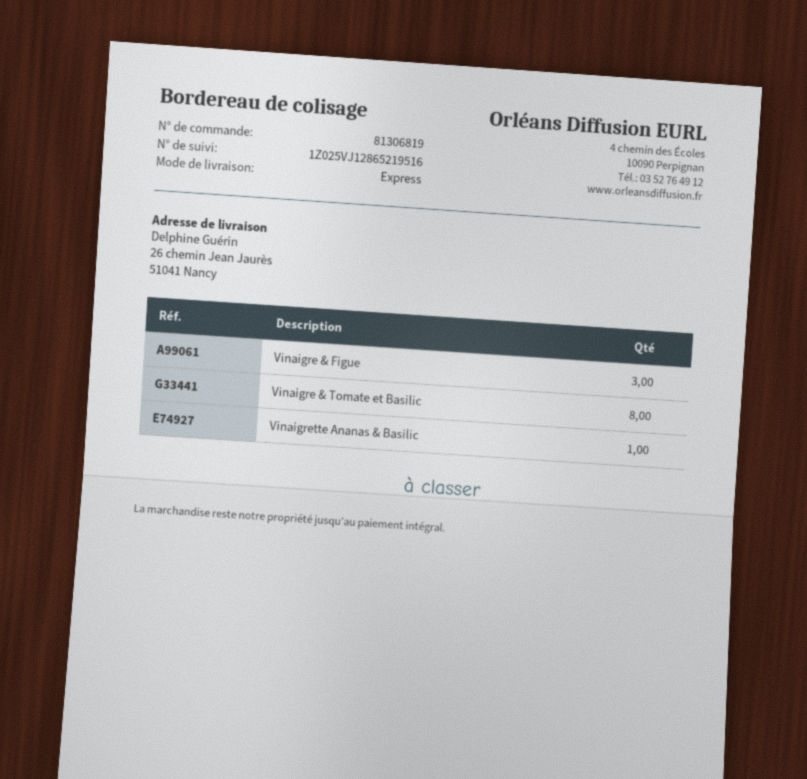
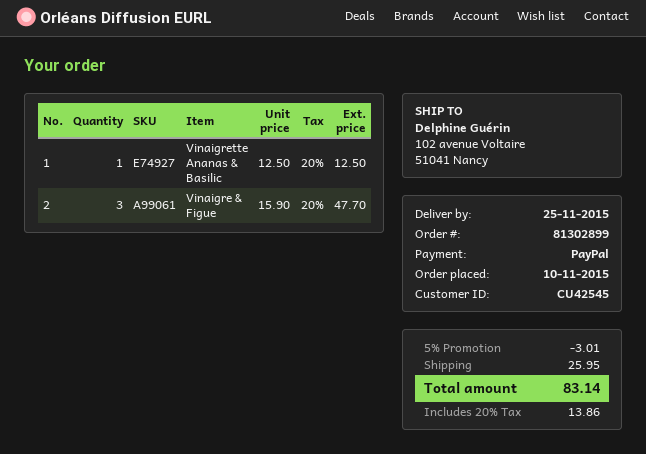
order number: 81306819 -> 81302899
ship to: 26 chemin Jean Jaurès, 51041 Nancy -> 102 avenue Voltaire, 51041 Nancy
Vinaigre & Tomate et Basilic: 8 -> none

